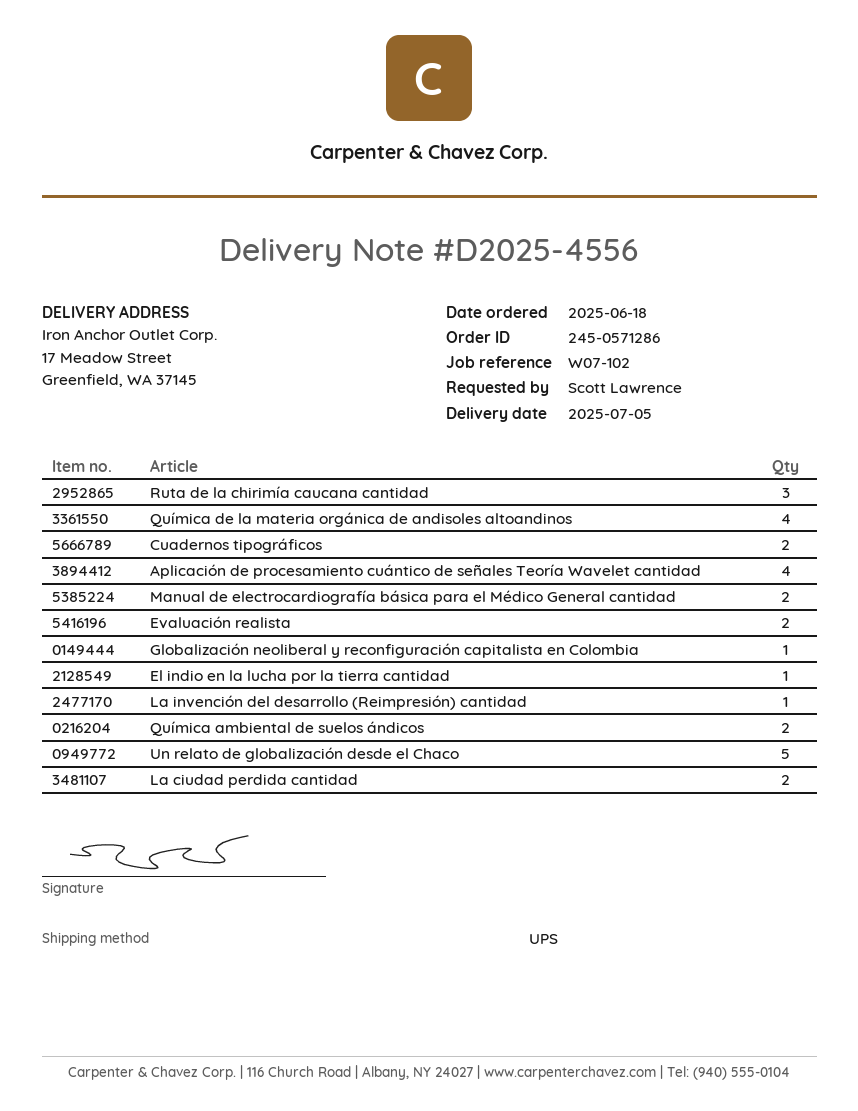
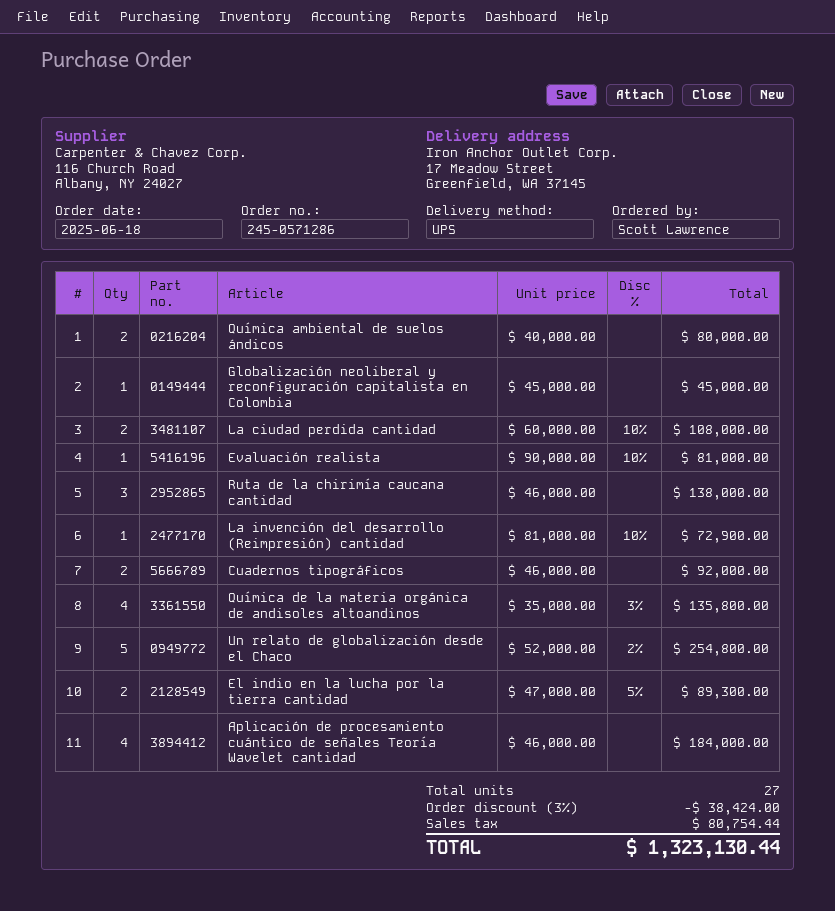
Manual de electrocardiografía básica para el Médico General cantidad: 2 -> none
Evaluación realista: 2 -> 1
El indio en la lucha por la tierra cantidad: 1 -> 2

